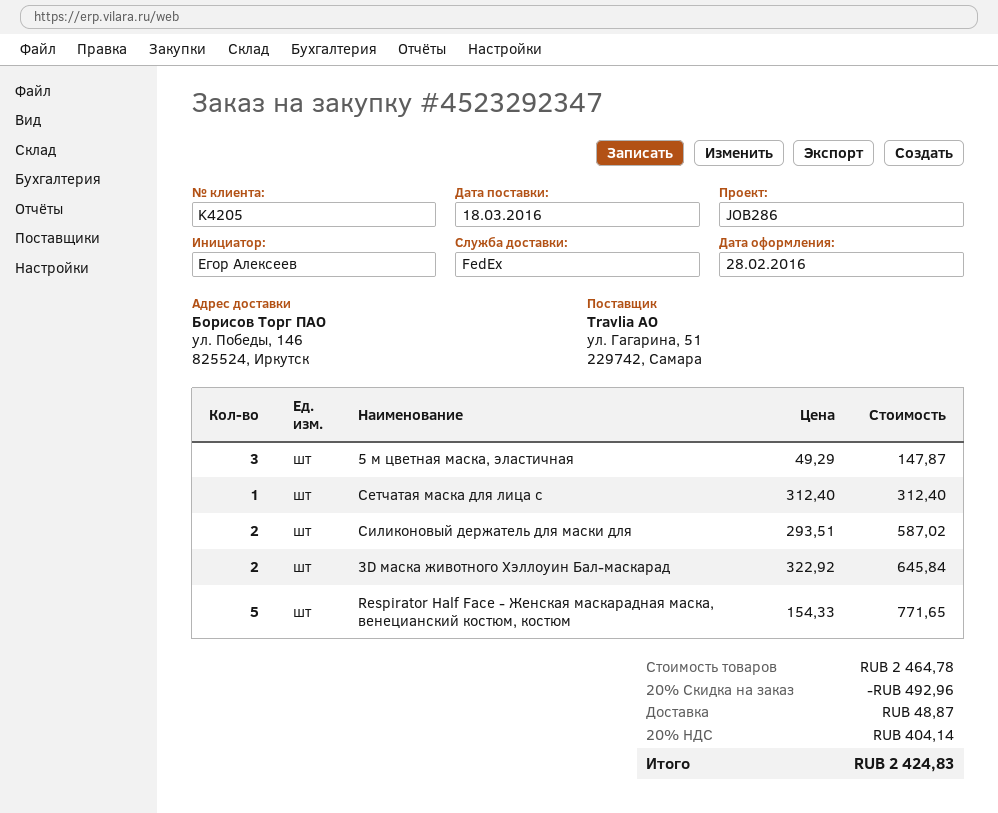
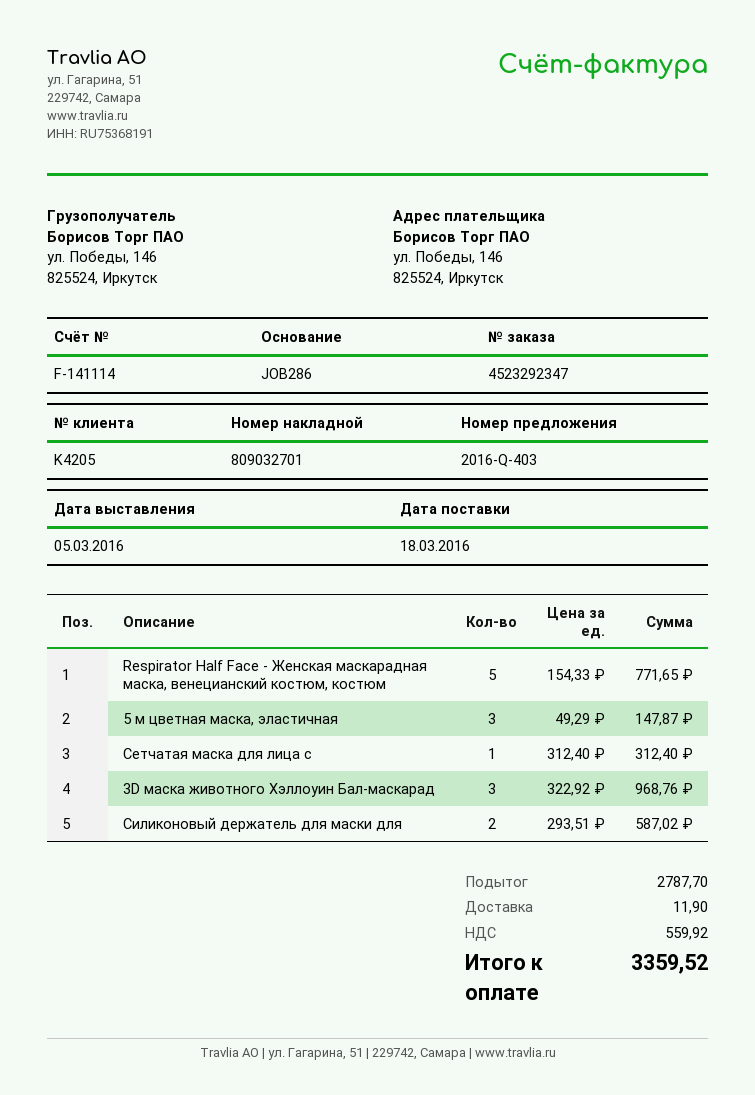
3D маска животного Хэллоуин Бал-маскарад: 2 x 322.92 = 645.84 -> 3 x 322.92 = 968.76
subtotal: 2464.78 -> 2787.70
discount: 20% = 492.96 -> none
shipping: 48.87 -> 11.90
tax: 404.14 -> 559.92
total: 2424.83 -> 3359.52

